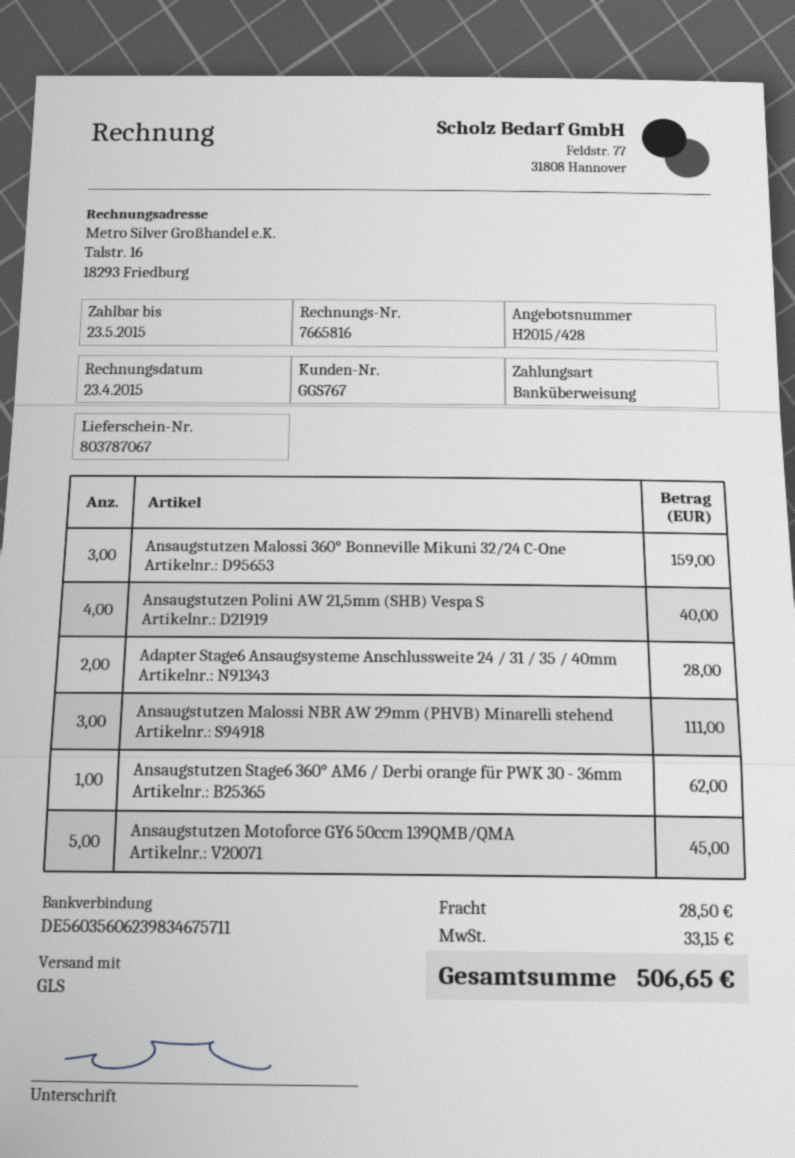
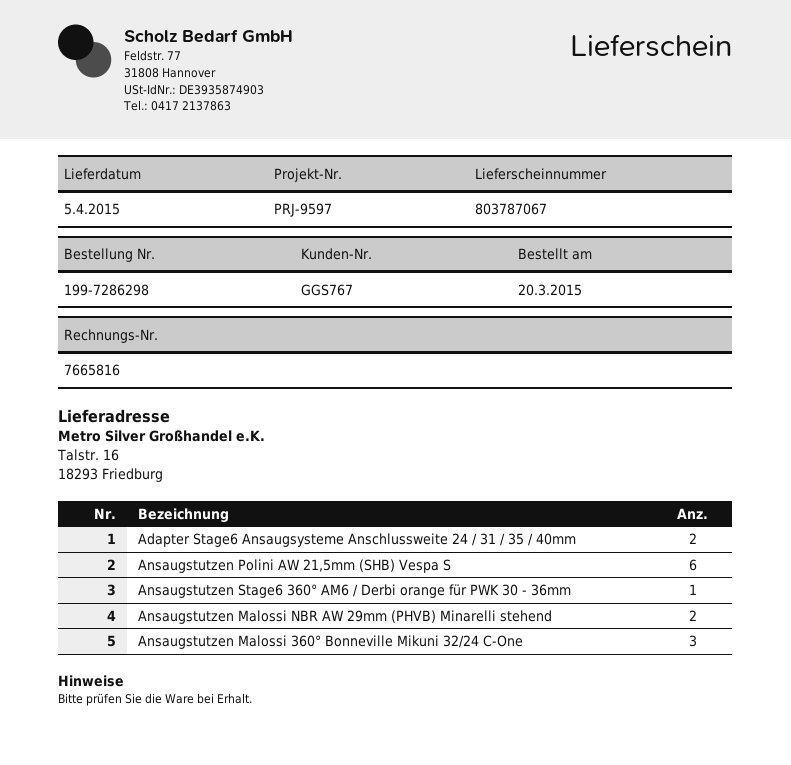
Ansaugstutzen Polini AW 21,5mm (SHB) Vespa S: 4 -> 6
Ansaugstutzen Malossi NBR AW 29mm (PHVB) Minarelli stehend: 3 -> 2
Ansaugstutzen Motoforce GY6 50ccm 139QMB/QMA: 5 -> none

